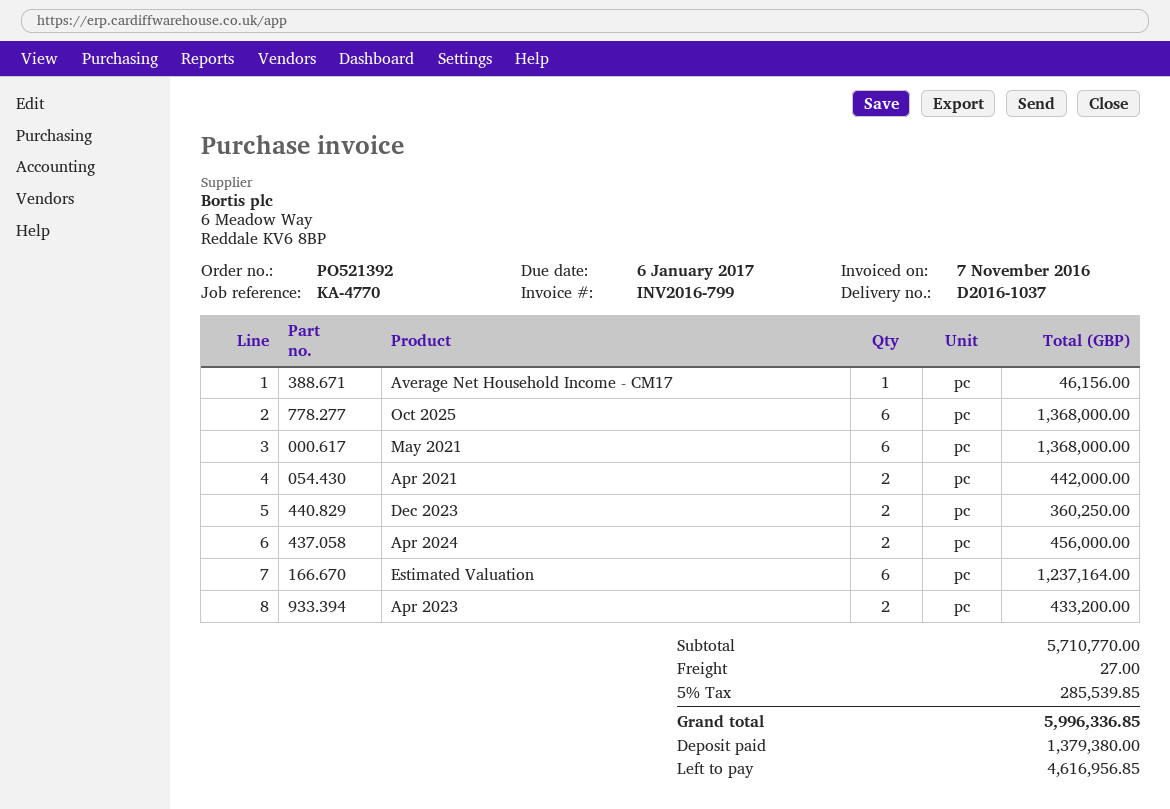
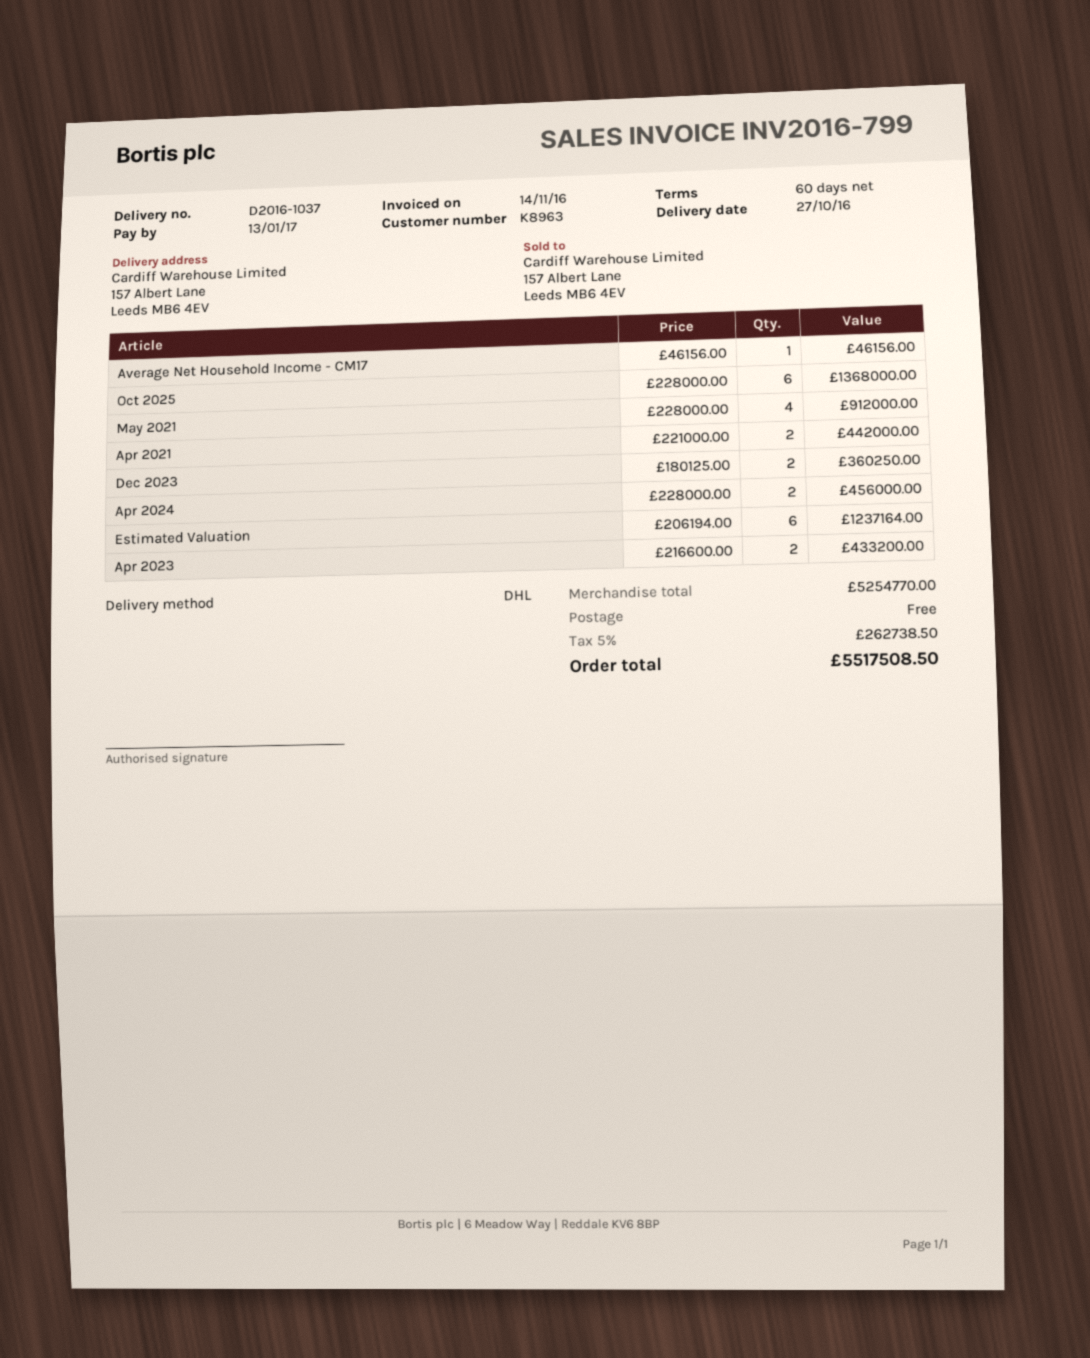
invoice date: 2016-11-07 -> 2016-11-14
due date: 2017-01-06 -> 2017-01-13
May 2021: 6 for 1368000.00 -> 4 for 912000.00
subtotal: 5710770.00 -> 5254770.00
shipping: 27.00 -> 0.00
tax: 5% = 285539.85 -> 5% = 262738.50
total: 5996336.85 -> 5517508.50

